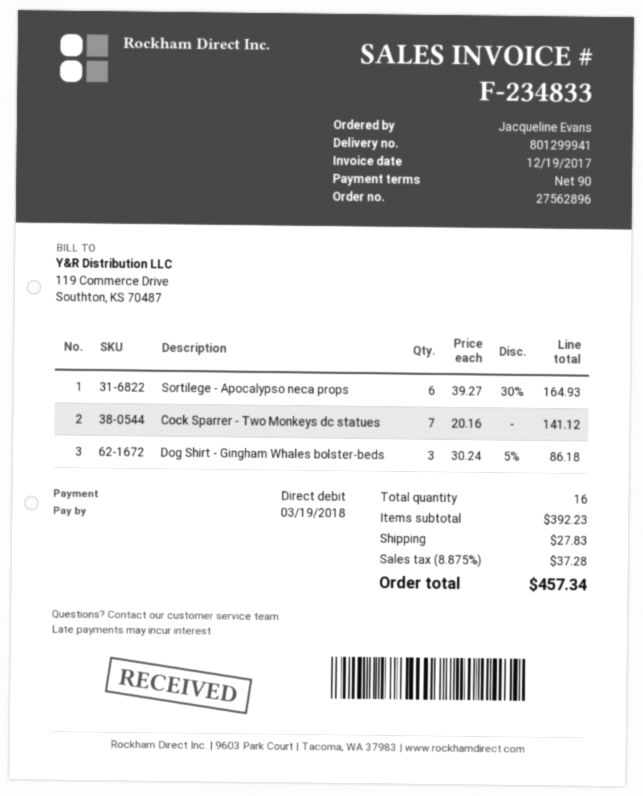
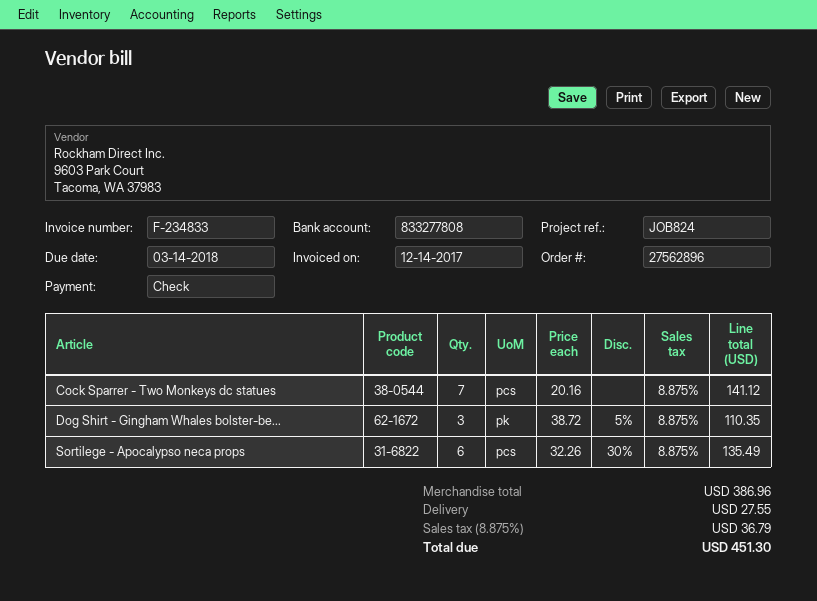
invoice date: 2017-12-19 -> 2017-12-14
due date: 2018-03-19 -> 2018-03-14
payment method: direct debit -> cheque
Sortilege - Apocalypso neca props: 6 x 39.27 - 30% = 164.93 -> 6 x 32.26 - 30% = 135.49
Dog Shirt - Gingham Whales bolster-beds: 3 x 30.24 - 5% = 86.18 -> 3 x 38.72 - 5% = 110.35
subtotal: 392.23 -> 386.96
shipping: 27.83 -> 27.55
tax: 8.875% = 37.28 -> 8.875% = 36.79
total: 457.34 -> 451.30

